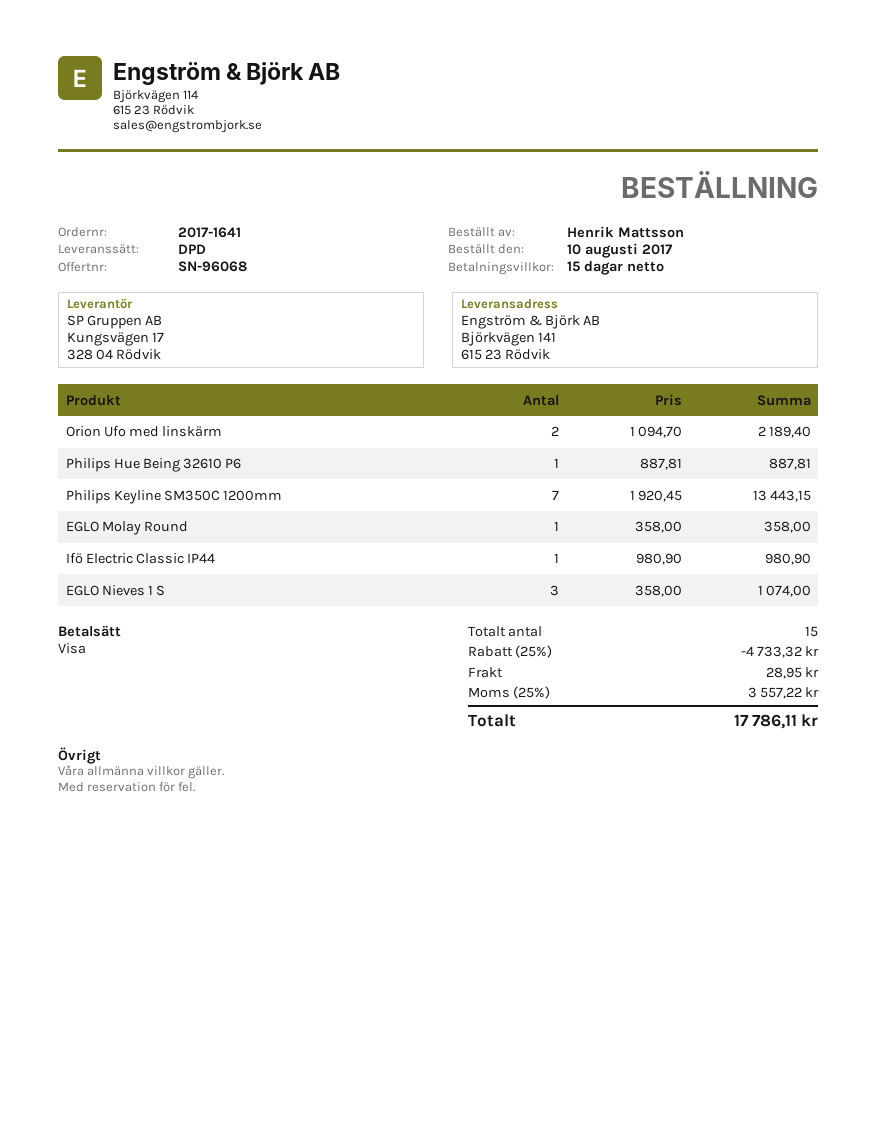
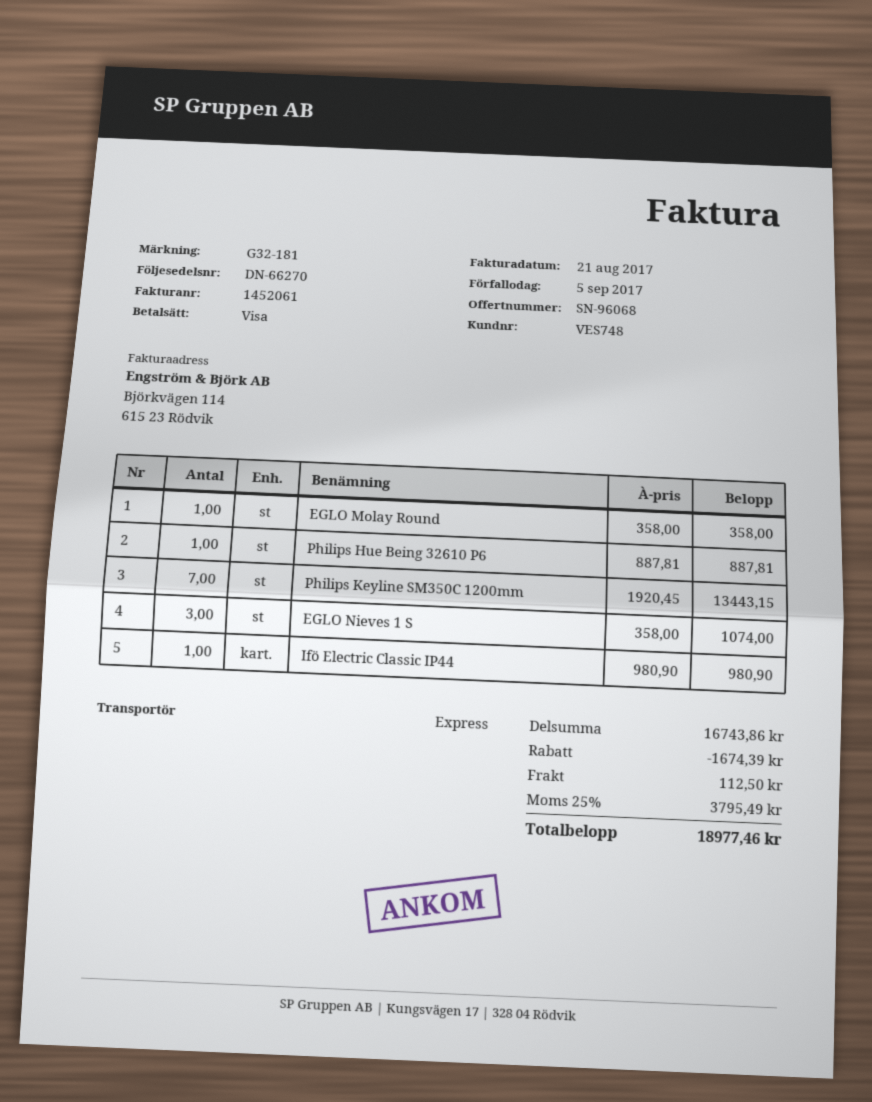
shipping method: DPD -> express
Orion Ufo med linskärm: 2 x 1094.70 = 2189.40 -> none
discount: 4733.32 -> 1674.39
shipping: 28.95 -> 112.50
tax: 25% = 3557.22 -> 25% = 3795.49
total: 17786.11 -> 18977.46

